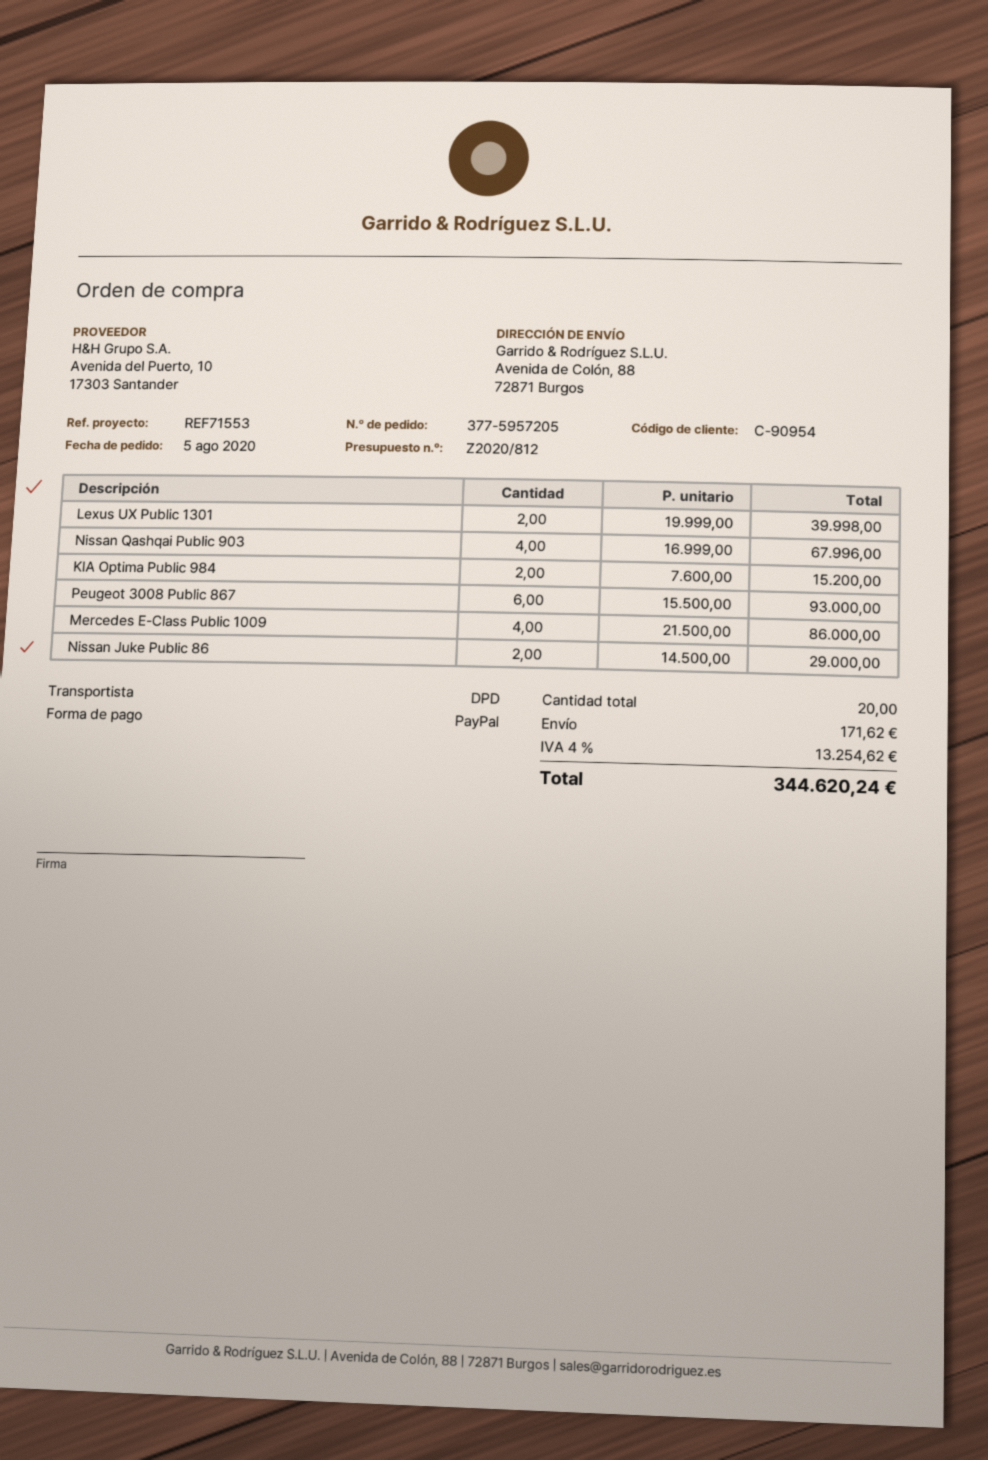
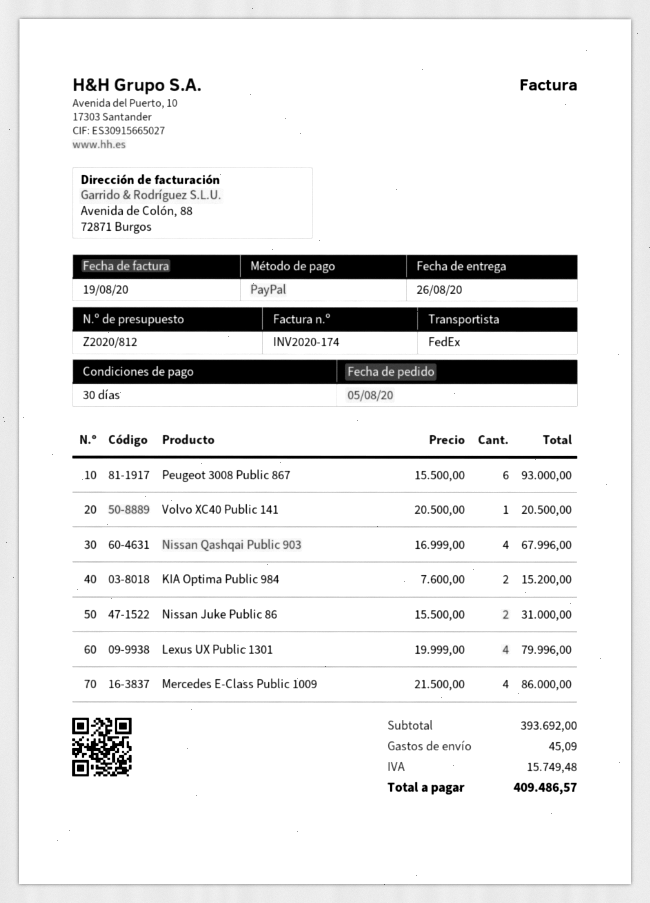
shipping method: DPD -> FedEx
Lexus UX Public 1301: 2 x 19999.00 = 39998.00 -> 4 x 19999.00 = 79996.00
Nissan Juke Public 86: 2 x 14500.00 = 29000.00 -> 2 x 15500.00 = 31000.00
Volvo XC40 Public 141: none -> 1 x 20500.00 = 20500.00
shipping: 171.62 -> 45.09
tax: 13254.62 -> 15749.48
total: 344620.24 -> 409486.57

